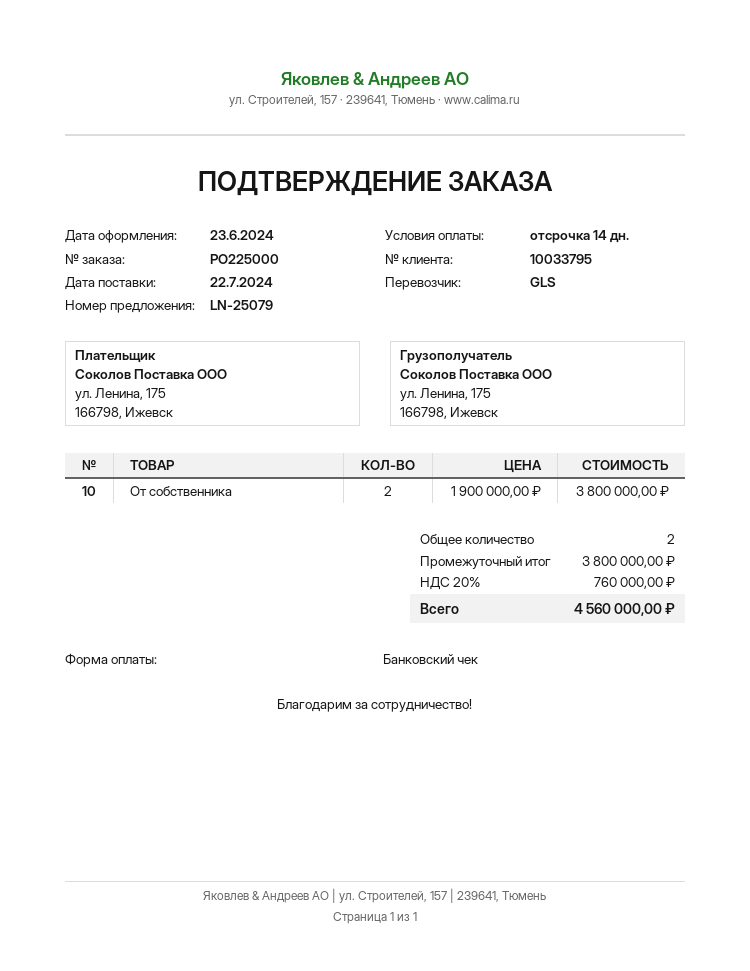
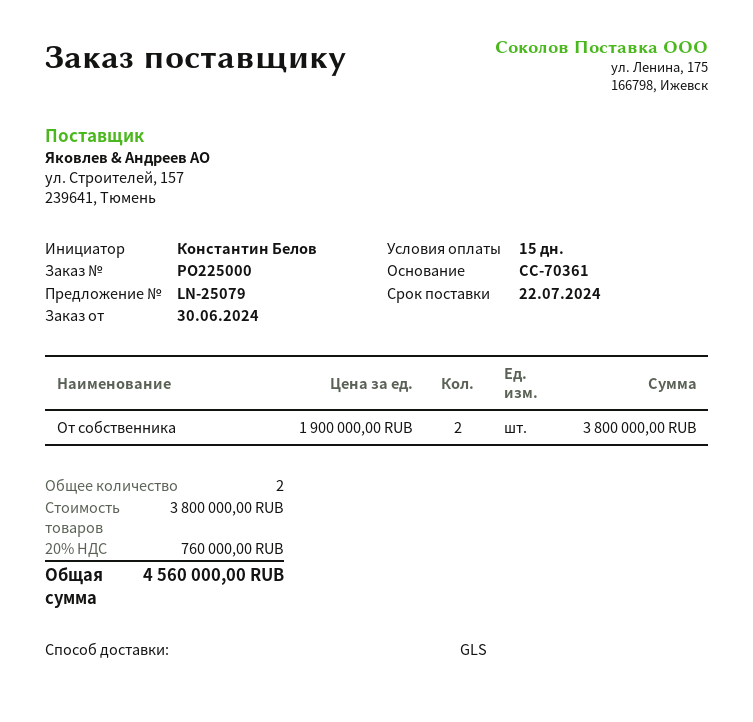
order date: 2024-06-23 -> 2024-06-30
payment terms: 14 days -> 15 days

